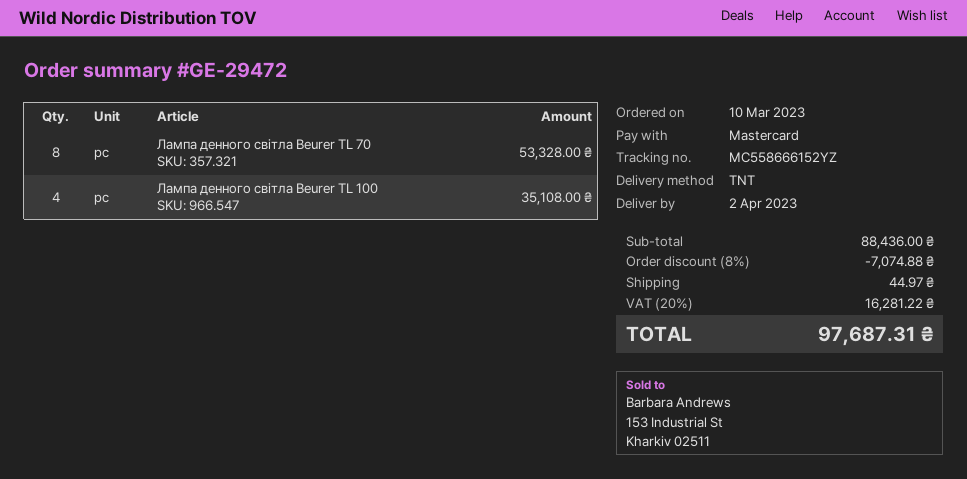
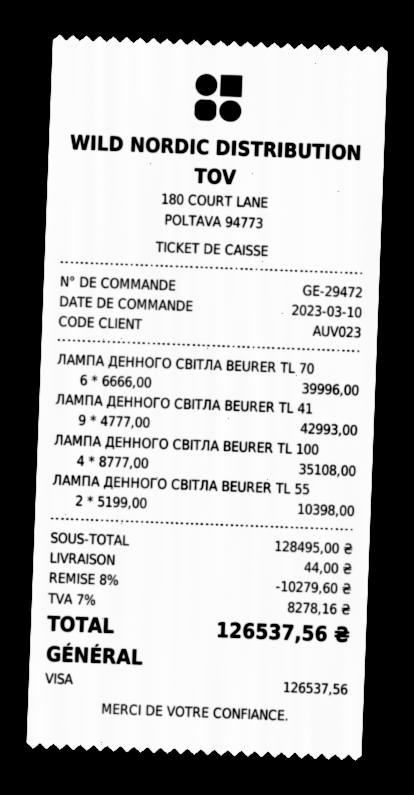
payment method: Mastercard -> Visa
Лампа денного світла Beurer TL 70: 8 for 53328.00 -> 6 for 39996.00
ЛАМПА ДЕННОГО СВІТЛА BEURER TL 41: none -> 9 for 42993.00
ЛАМПА ДЕННОГО СВІТЛА BEURER TL 55: none -> 2 for 10398.00
subtotal: 88436.00 -> 128495.00
discount: 8% = 7074.88 -> 8% = 10279.60
shipping: 44.97 -> 44.00
tax: 20% = 16281.22 -> 7% = 8278.16
total: 97687.31 -> 126537.56

